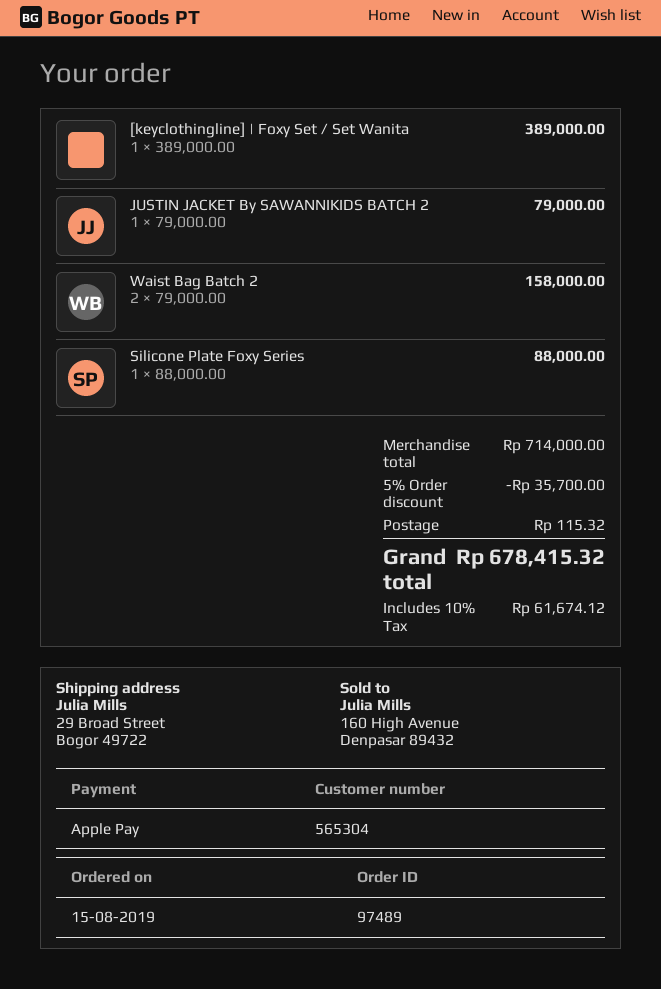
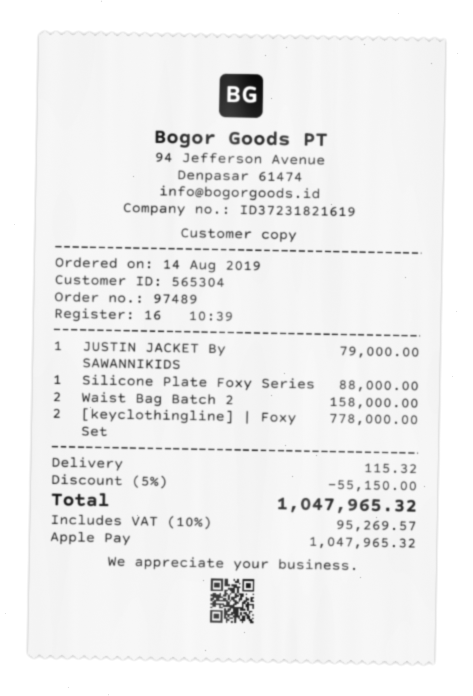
order date: 2019-08-15 -> 2019-08-14
[keyclothingline] | Foxy Set / Set Wanita: 1 for 389000.00 -> 2 for 778000.00
discount: 5% = 35700.00 -> 5% = 55150.00
tax: 10% = 61674.12 -> 10% = 95269.57
total: 678415.32 -> 1047965.32

